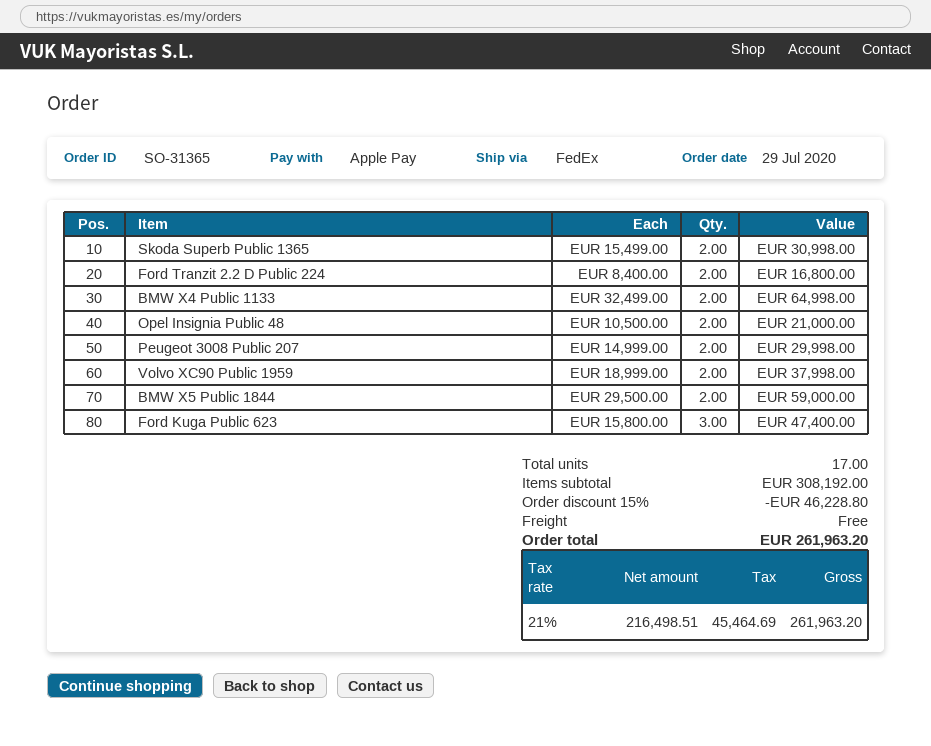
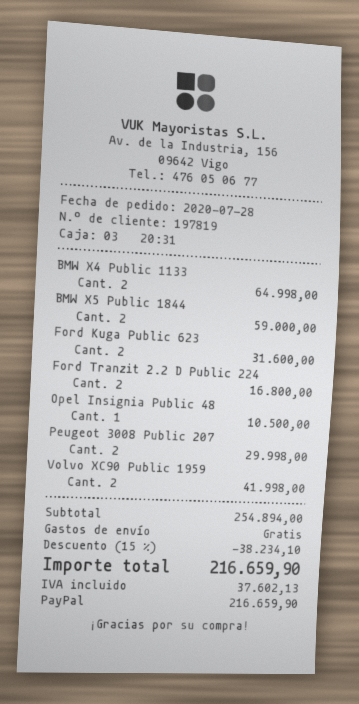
order date: 2020-07-29 -> 2020-07-28
payment method: Apple Pay -> PayPal
Skoda Superb Public 1365: 2 for 30998.00 -> none
Opel Insignia Public 48: 2 for 21000.00 -> 1 for 10500.00
Volvo XC90 Public 1959: 2 for 37998.00 -> 2 for 41998.00
Ford Kuga Public 623: 3 for 47400.00 -> 2 for 31600.00
subtotal: 308192.00 -> 254894.00
discount: 15% = 46228.80 -> 15% = 38234.10
tax: 45464.69 -> 37602.13
total: 261963.20 -> 216659.90

